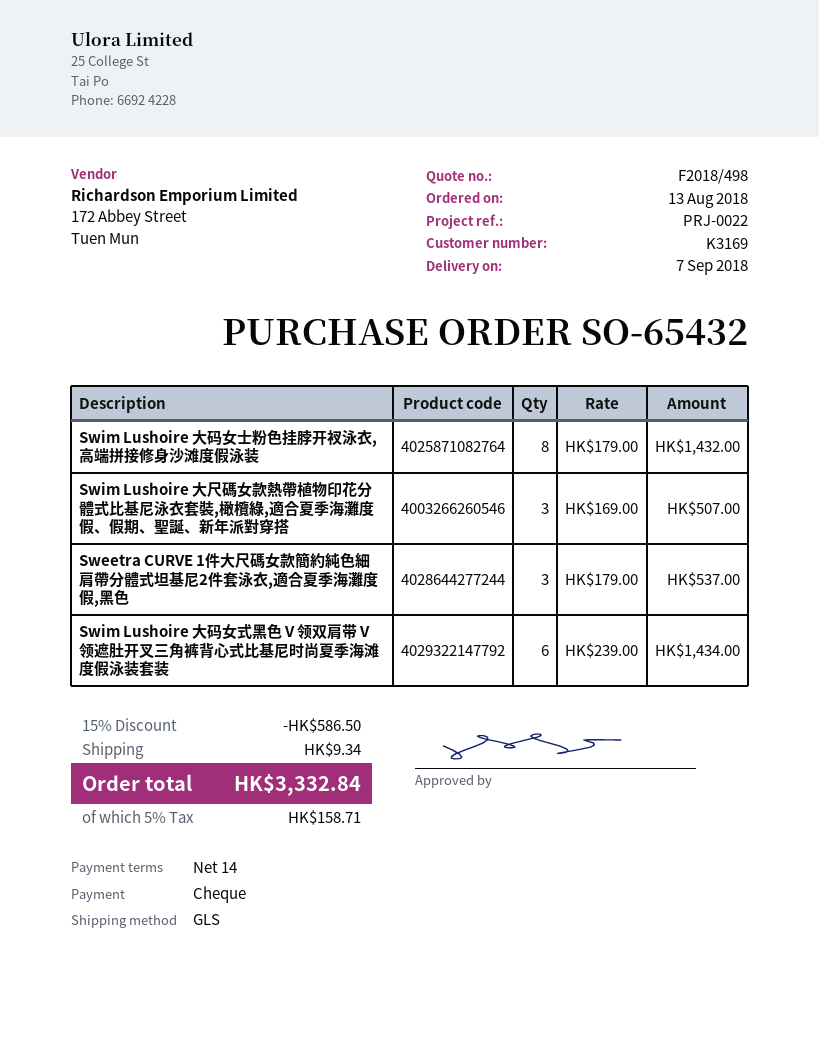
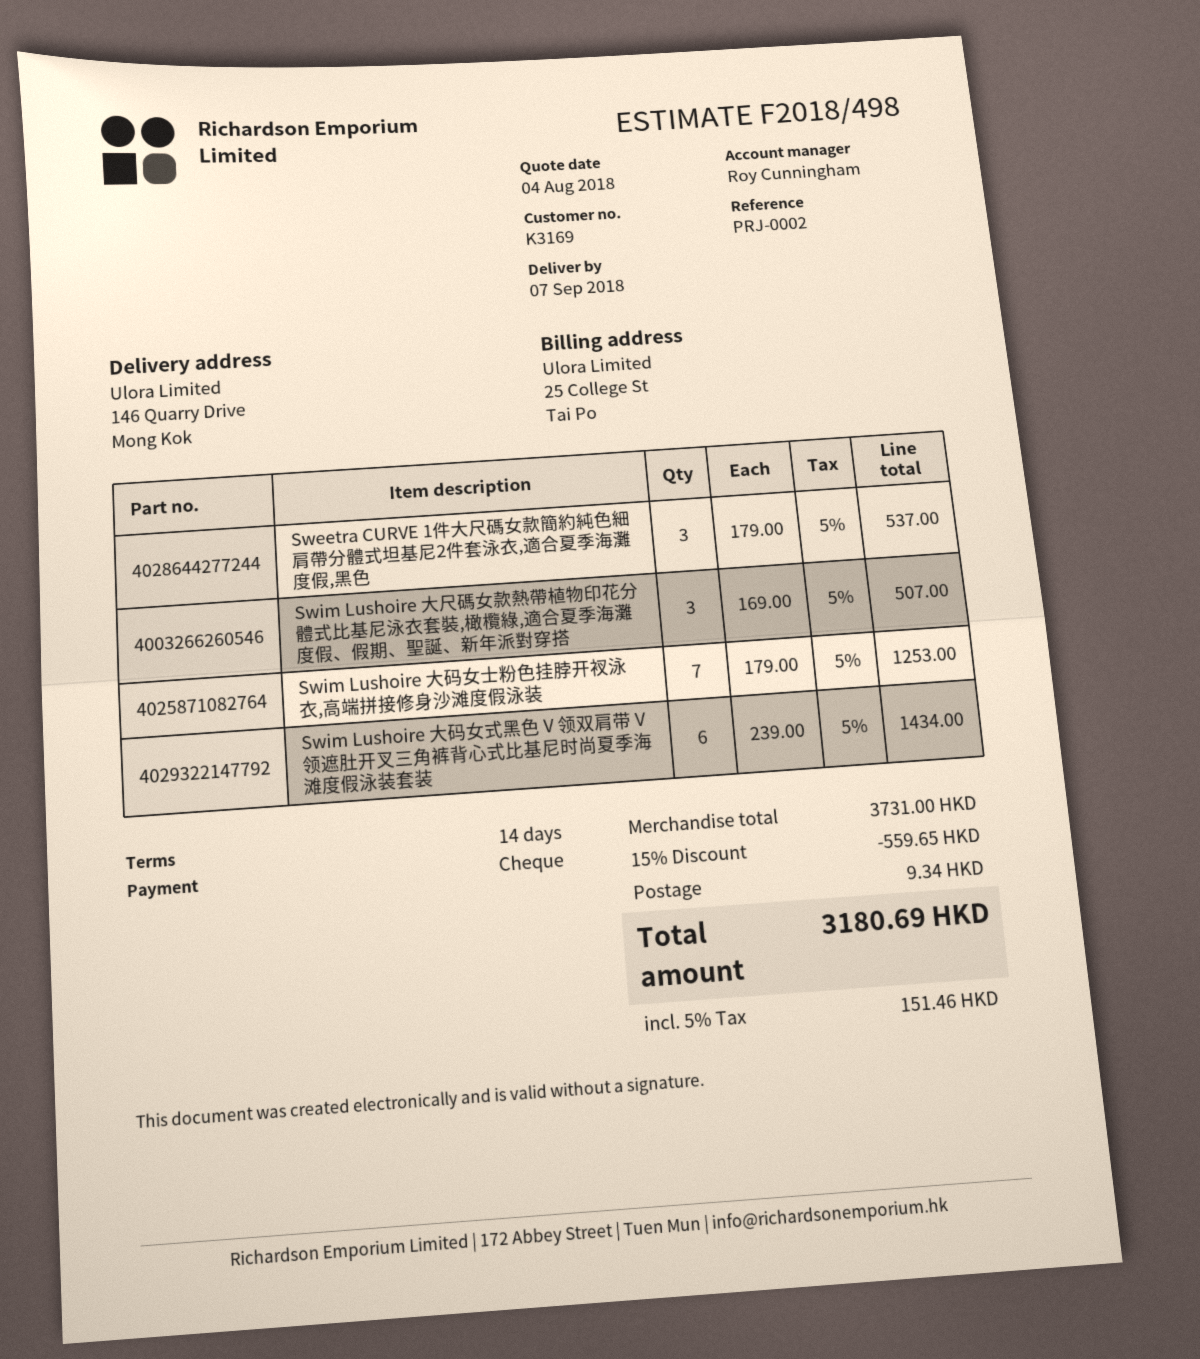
reference: PRJ-0022 -> PRJ-0002
Swim Lushoire 大码女士粉色挂脖开衩泳衣,高端拼接修身沙滩度假泳装: 8 x 179.00 = 1432.00 -> 7 x 179.00 = 1253.00
discount: 15% = 586.50 -> 15% = 559.65
tax: 5% = 158.71 -> 5% = 151.46
total: 3332.84 -> 3180.69

